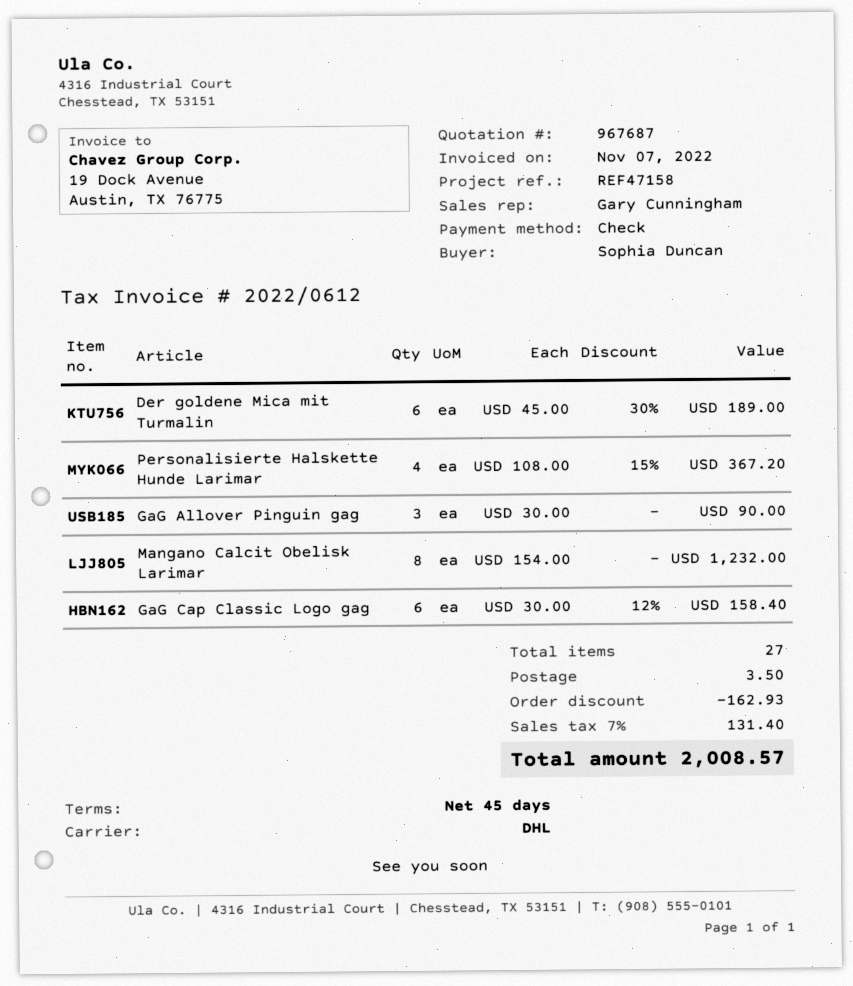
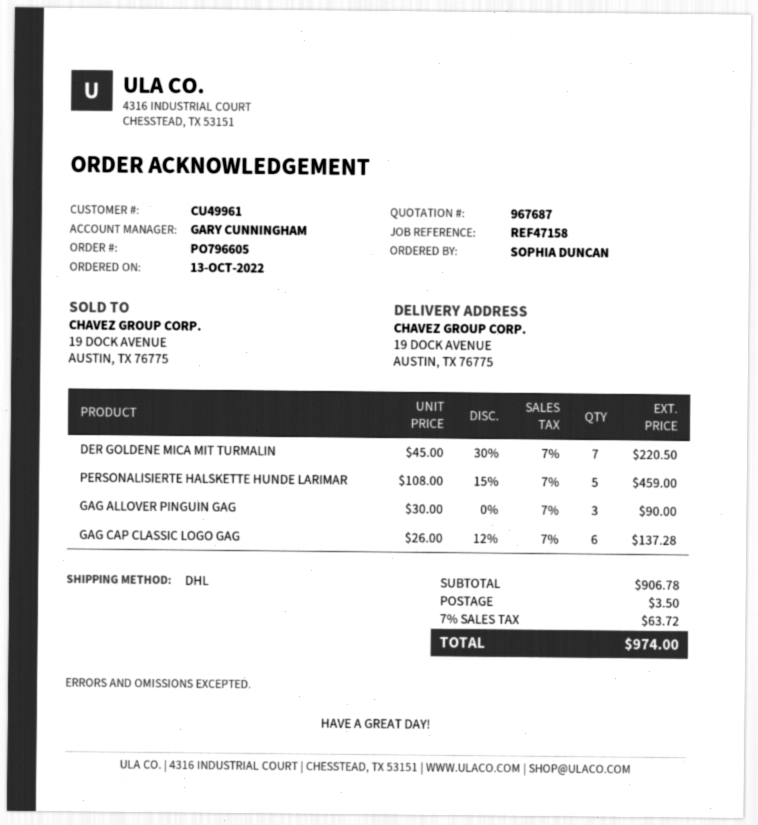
Der goldene Mica mit Turmalin: 6 x 45.00 - 30% = 189.00 -> 7 x 45.00 - 30% = 220.50
Personalisierte Halskette Hunde Larimar: 4 x 108.00 - 15% = 367.20 -> 5 x 108.00 - 15% = 459.00
Mangano Calcit Obelisk Larimar: 8 x 154.00 = 1232.00 -> none
GaG Cap Classic Logo gag: 6 x 30.00 - 12% = 158.40 -> 6 x 26.00 - 12% = 137.28
discount: 162.93 -> none
tax: 7% = 131.40 -> 7% = 63.72
total: 2008.57 -> 974.00

